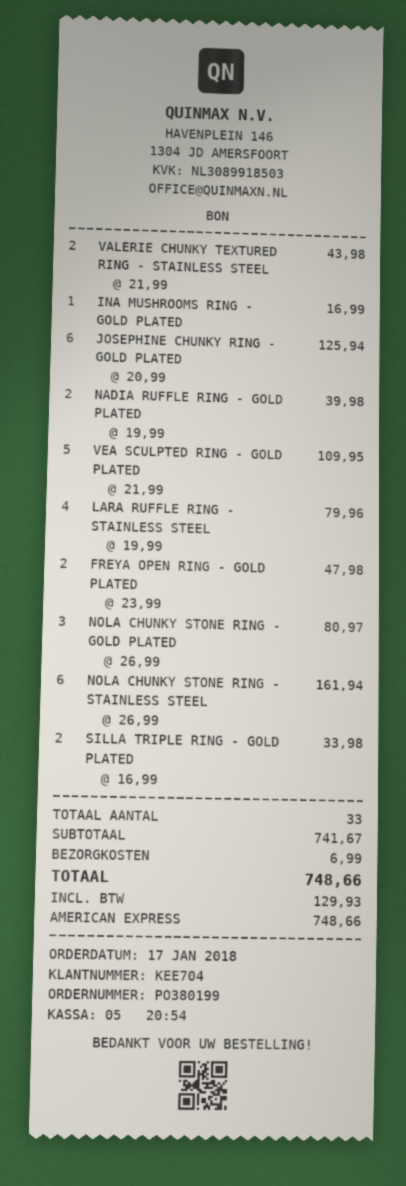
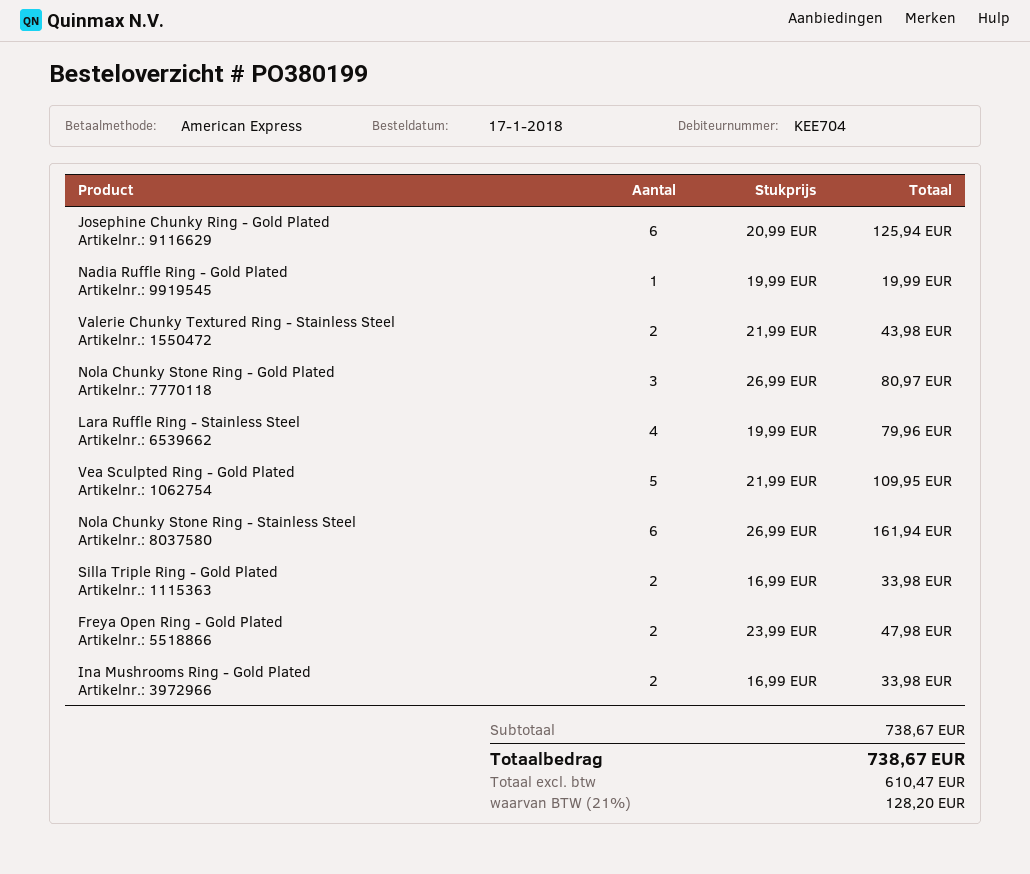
INA MUSHROOMS RING - GOLD PLATED: 1 x 16.99 = 16.99 -> 2 x 16.99 = 33.98
NADIA RUFFLE RING - GOLD PLATED: 2 x 19.99 = 39.98 -> 1 x 19.99 = 19.99
subtotal: 741.67 -> 738.67
shipping: 6.99 -> none
tax: 129.93 -> 128.20
total: 748.66 -> 738.67

